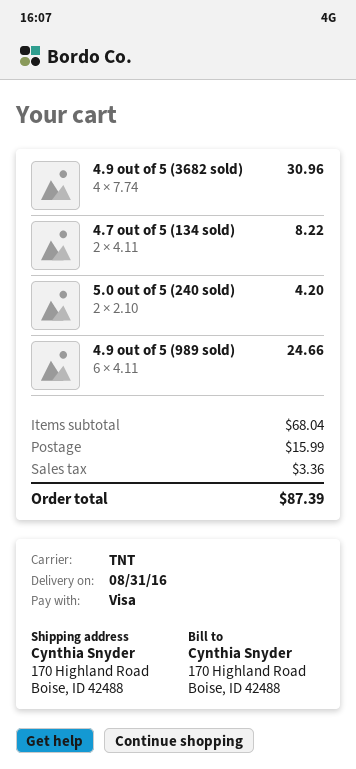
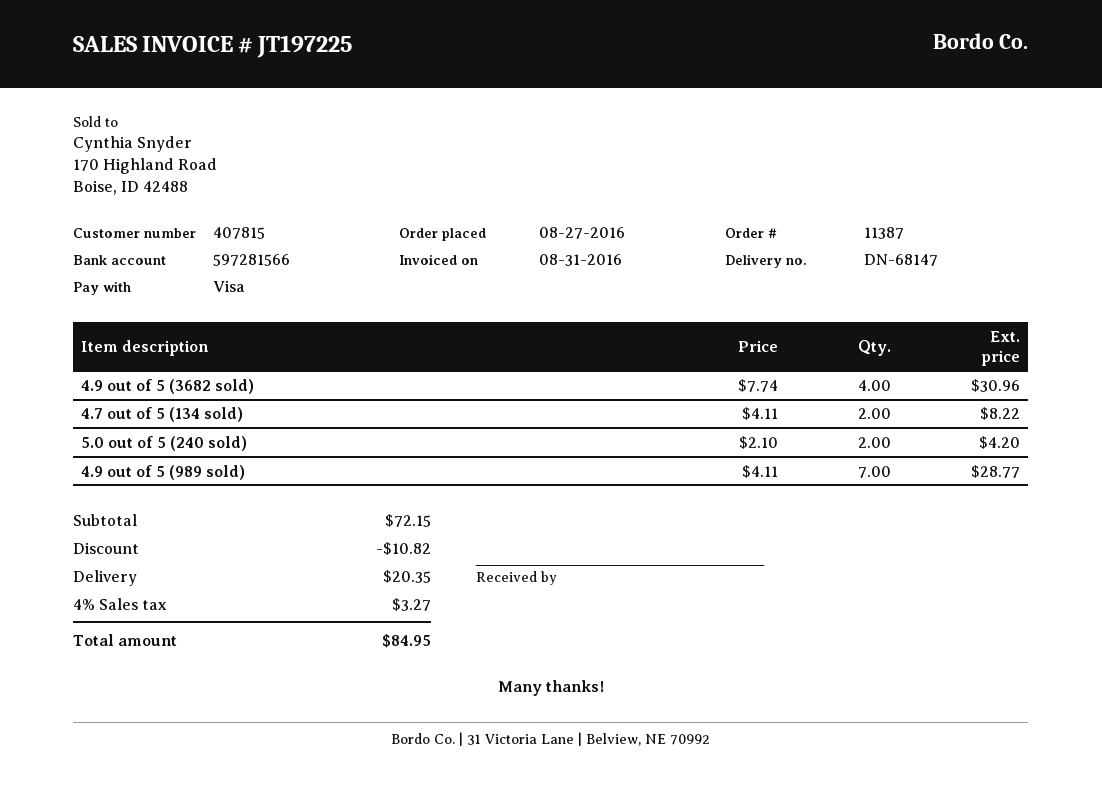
4.9 out of 5 (989 sold): 6 x 4.11 = 24.66 -> 7 x 4.11 = 28.77
subtotal: 68.04 -> 72.15
discount: none -> 10.82
shipping: 15.99 -> 20.35
tax: 3.36 -> 3.27
total: 87.39 -> 84.95

